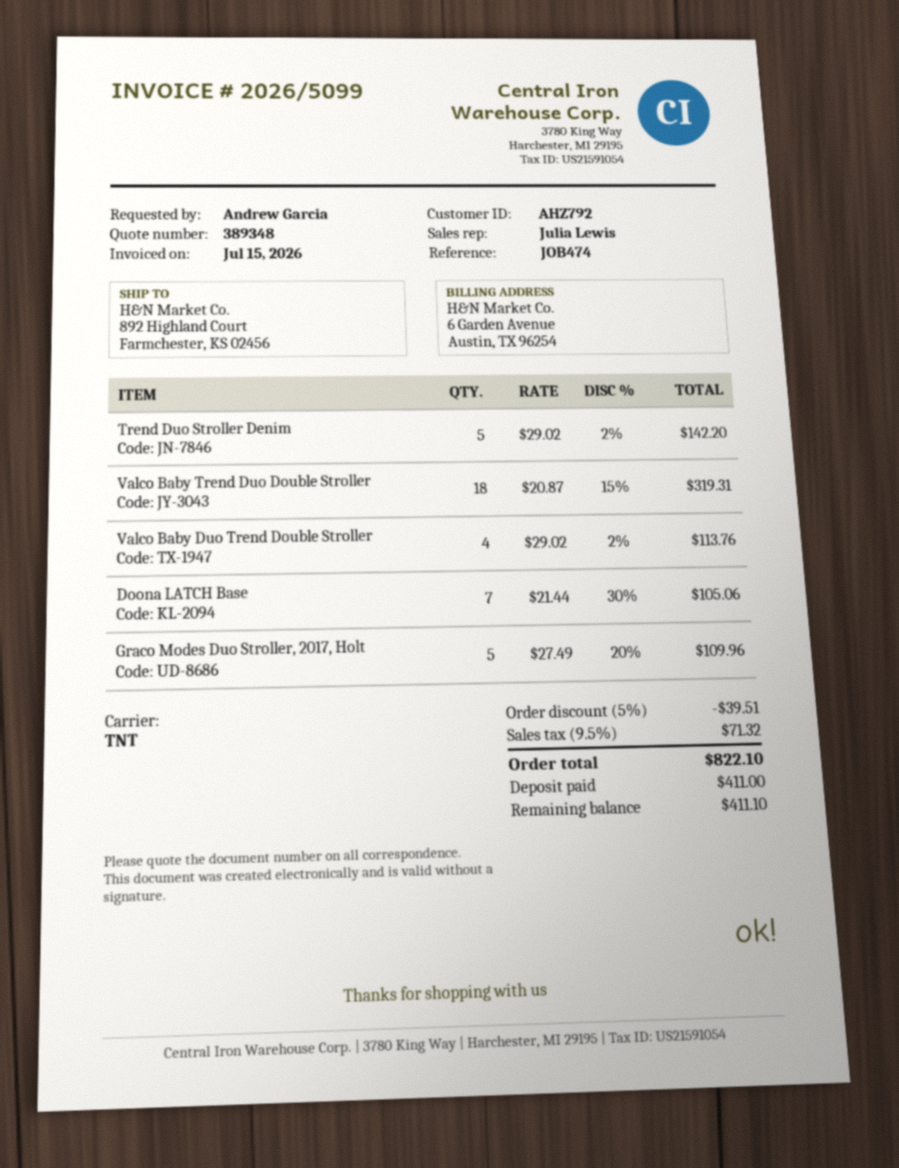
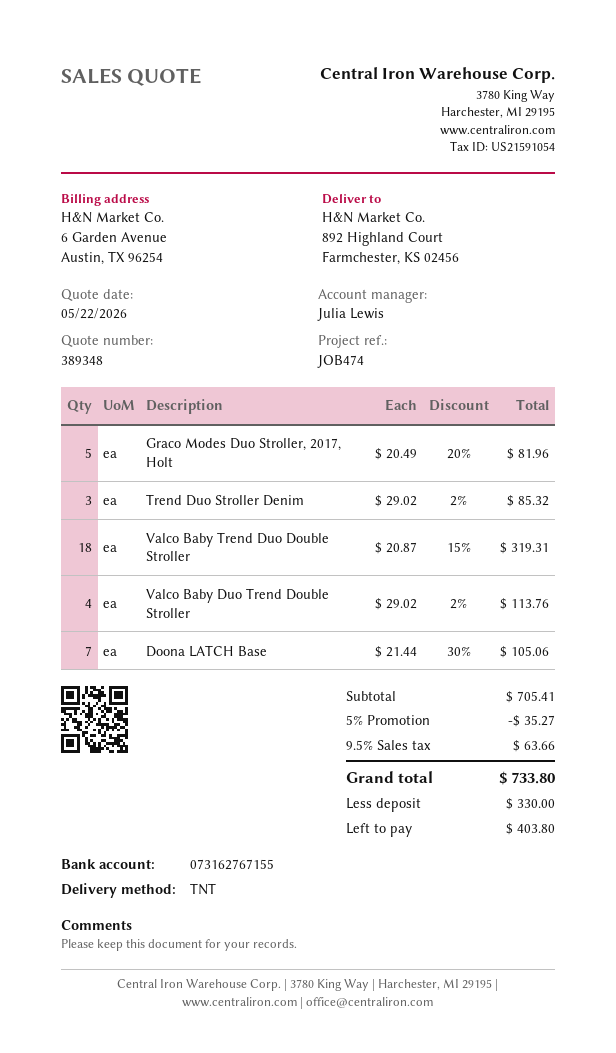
Trend Duo Stroller Denim: 5 x 29.02 - 2% = 142.20 -> 3 x 29.02 - 2% = 85.32
Graco Modes Duo Stroller, 2017, Holt: 5 x 27.49 - 20% = 109.96 -> 5 x 20.49 - 20% = 81.96
discount: 5% = 39.51 -> 5% = 35.27
tax: 9.5% = 71.32 -> 9.5% = 63.66
total: 822.10 -> 733.80
deposit: 411.00 -> 330.00
balance: 411.10 -> 403.80

